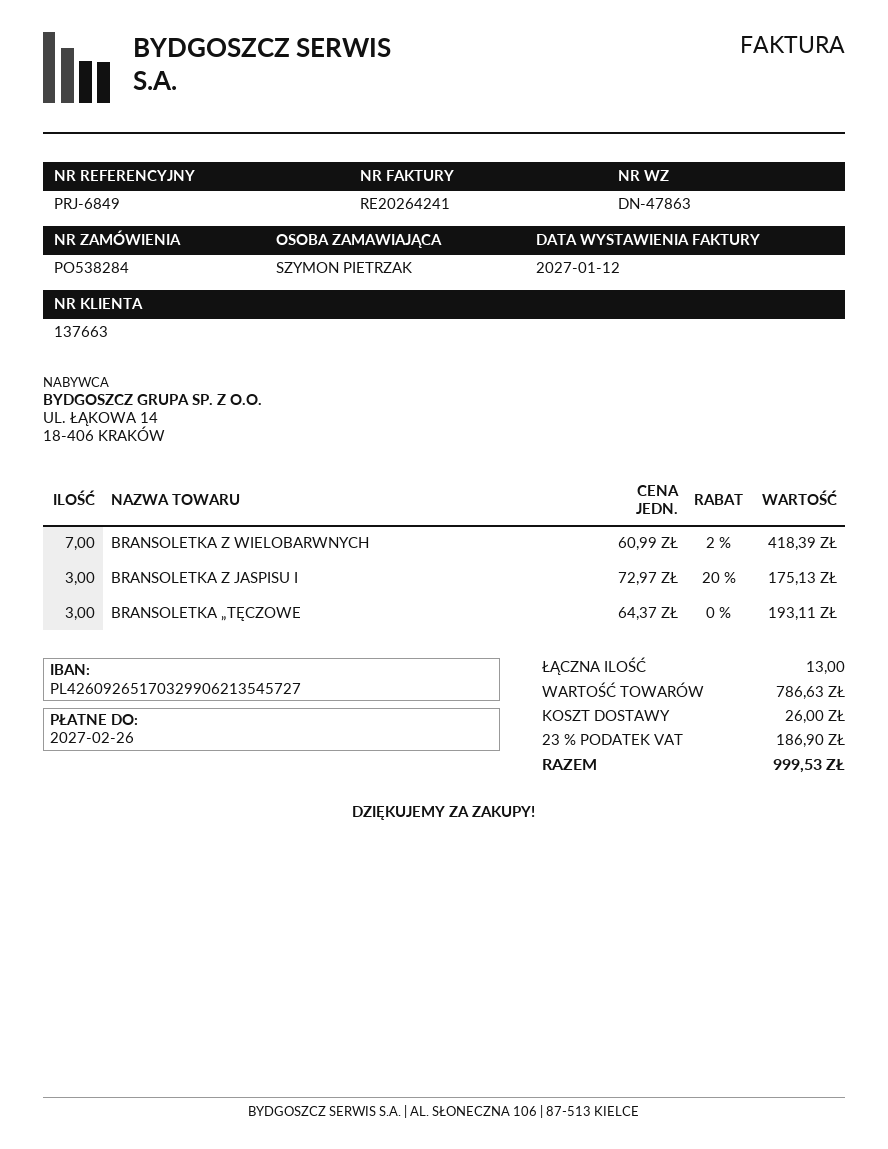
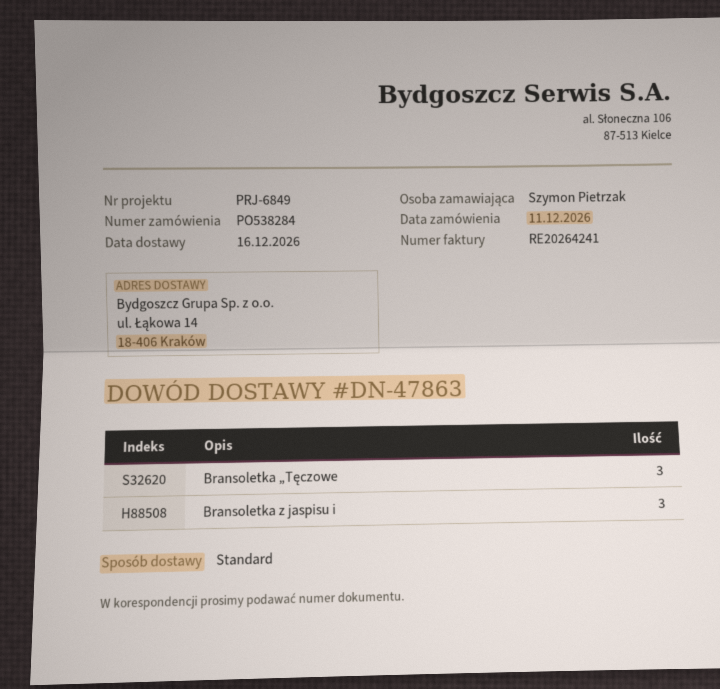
BRANSOLETKA Z WIELOBARWNYCH: 7 -> none

